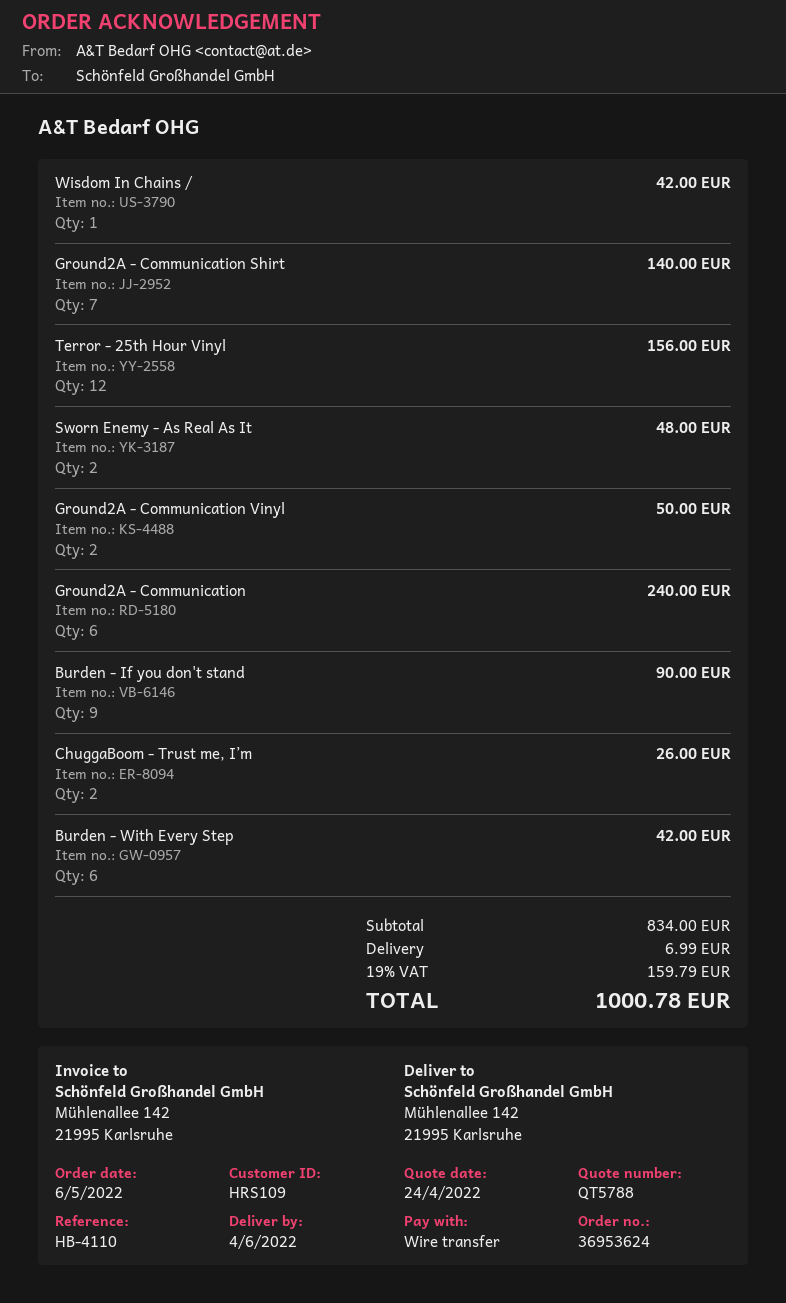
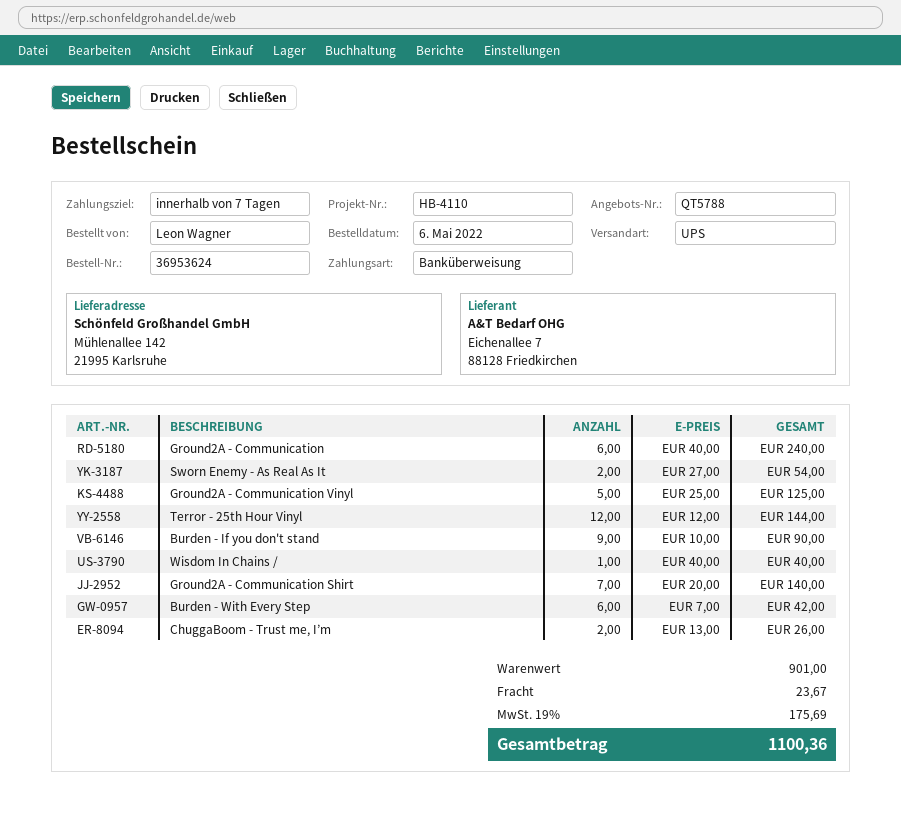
Wisdom In Chains /: 1 for 42.00 -> 1 for 40.00
Terror - 25th Hour Vinyl: 12 for 156.00 -> 12 for 144.00
Sworn Enemy - As Real As It: 2 for 48.00 -> 2 for 54.00
Ground2A - Communication Vinyl: 2 for 50.00 -> 5 for 125.00
subtotal: 834.00 -> 901.00
shipping: 6.99 -> 23.67
tax: 19% = 159.79 -> 19% = 175.69
total: 1000.78 -> 1100.36

